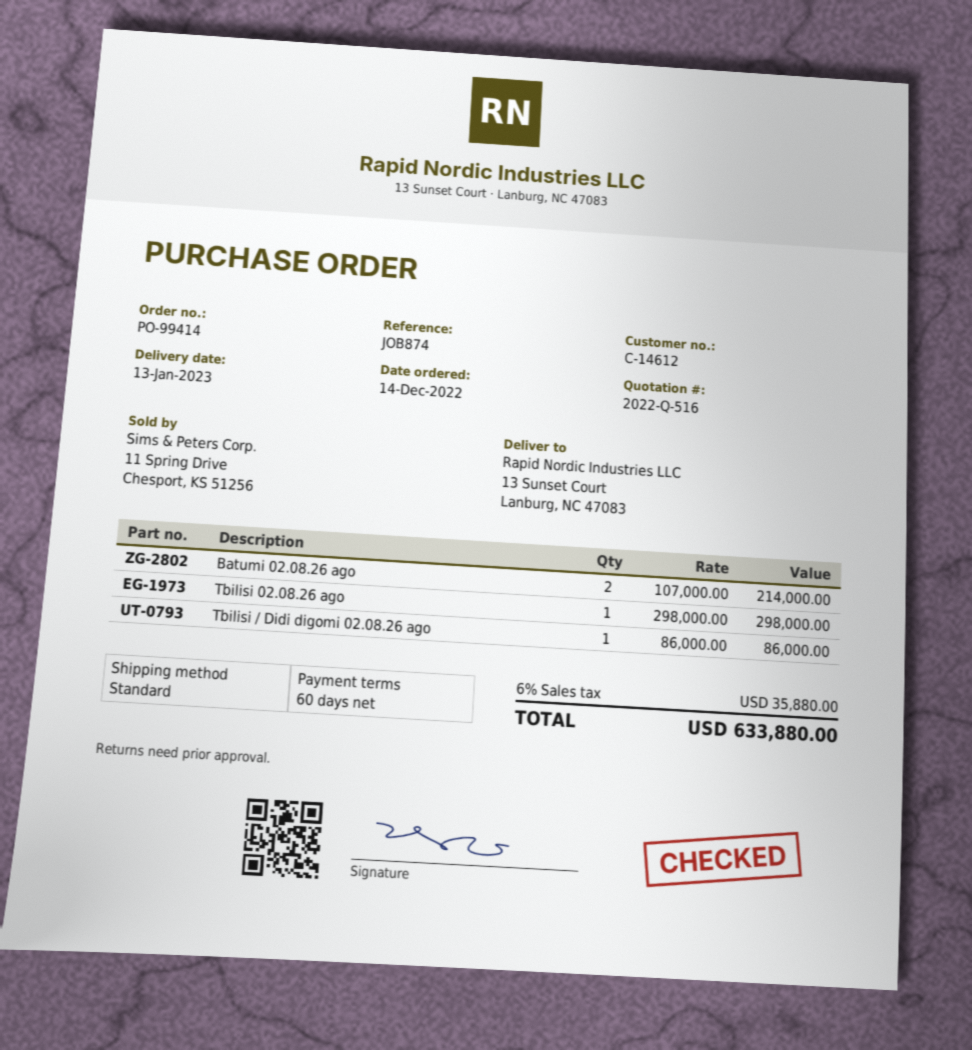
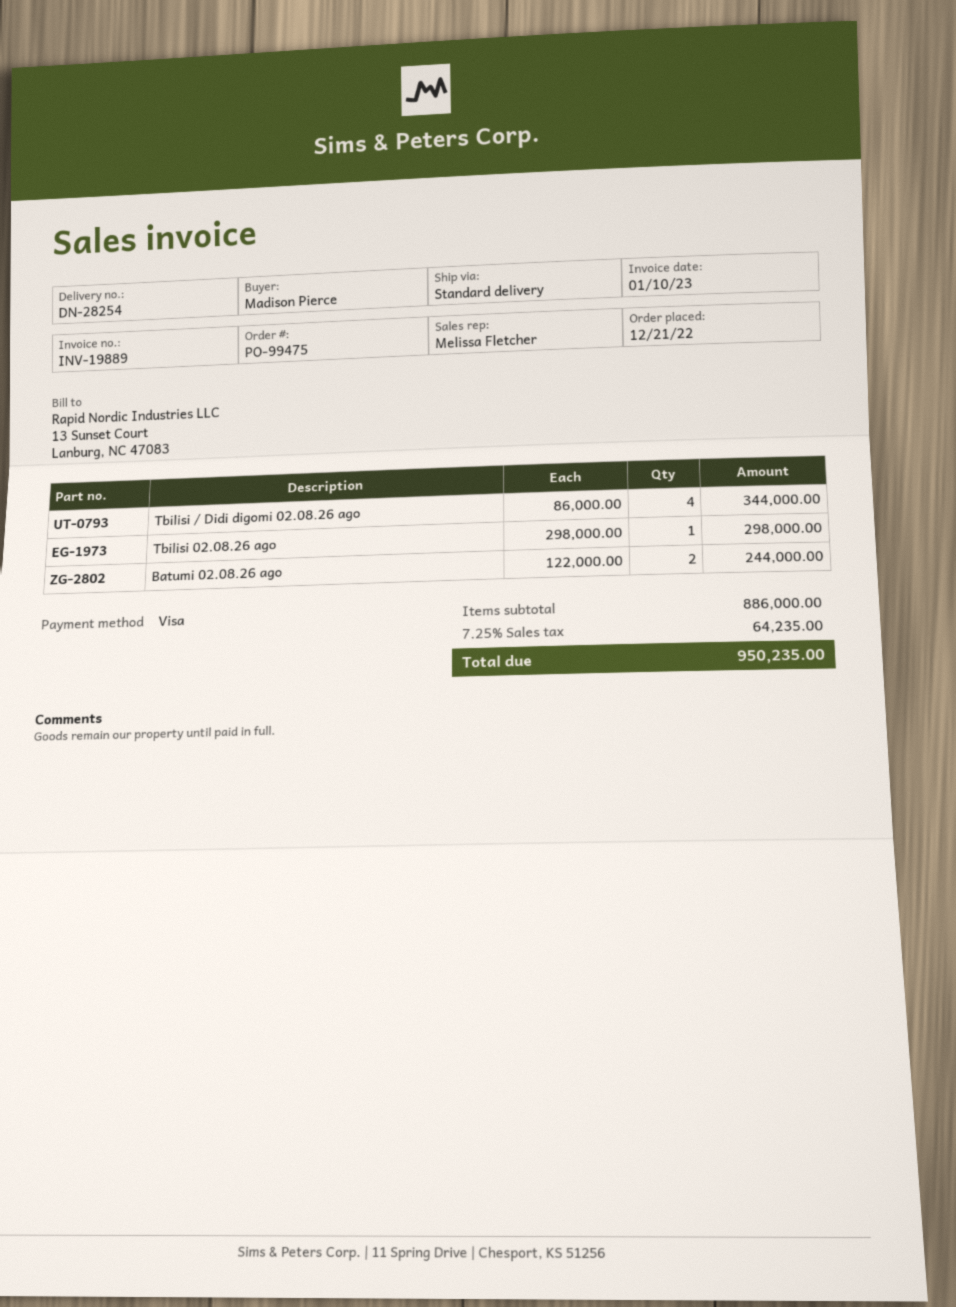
order number: PO-99414 -> PO-99475
order date: 2022-12-14 -> 2022-12-21
Batumi 02.08.26 ago: 2 x 107000.00 = 214000.00 -> 2 x 122000.00 = 244000.00
Tbilisi / Didi digomi 02.08.26 ago: 1 x 86000.00 = 86000.00 -> 4 x 86000.00 = 344000.00
tax: 6% = 35880.00 -> 7.25% = 64235.00
total: 633880.00 -> 950235.00

